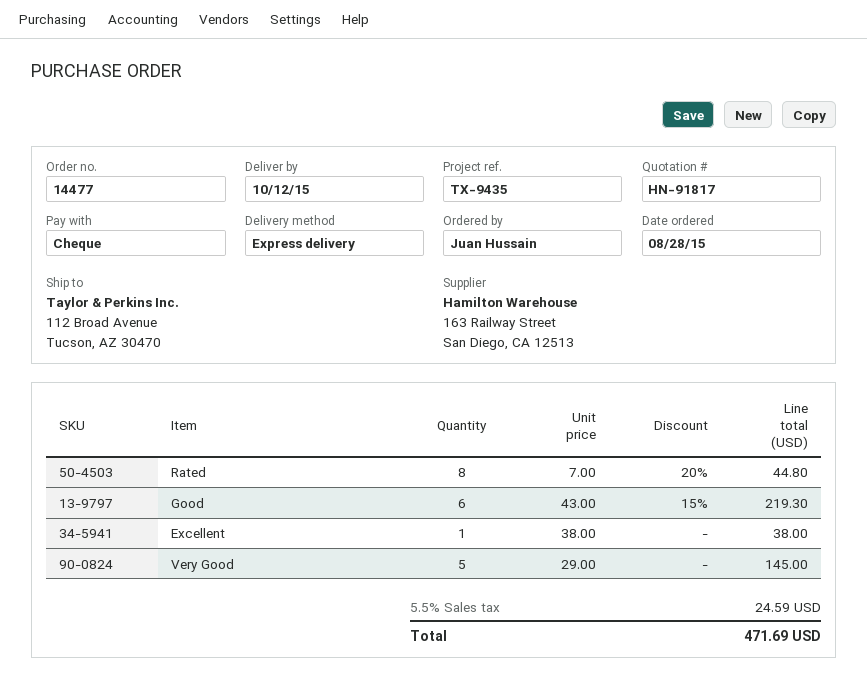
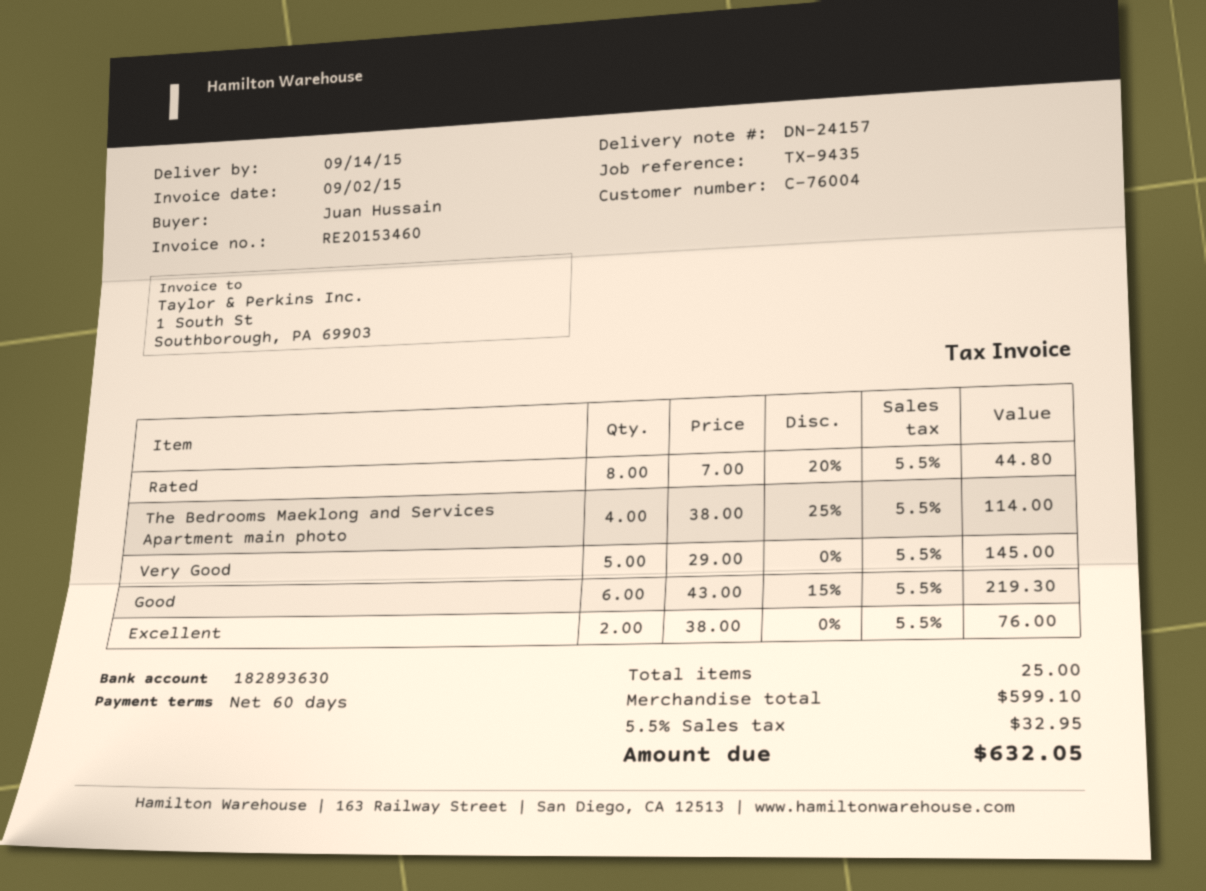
delivery date: 2015-10-12 -> 2015-09-14
Excellent: 1 x 38.00 = 38.00 -> 2 x 38.00 = 76.00
The Bedrooms Maeklong and Services Apartment main photo: none -> 4 x 38.00 - 25% = 114.00
tax: 5.5% = 24.59 -> 5.5% = 32.95
total: 471.69 -> 632.05

